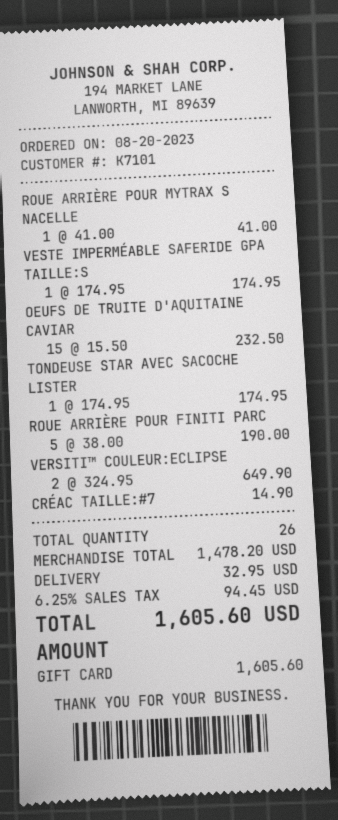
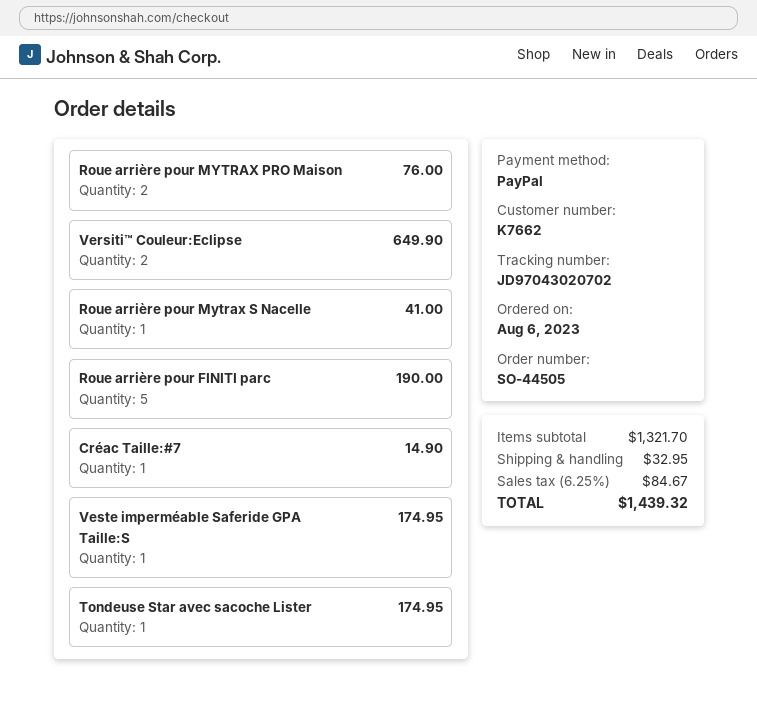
order date: 2023-08-20 -> 2023-08-06
customer number: K7101 -> K7662
payment method: gift card -> PayPal
OEUFS DE TRUITE D'AQUITAINE CAVIAR: 15 for 232.50 -> none
Roue arrière pour MYTRAX PRO Maison: none -> 2 for 76.00
subtotal: 1478.20 -> 1321.70
tax: 6.25% = 94.45 -> 6.25% = 84.67
total: 1605.60 -> 1439.32

